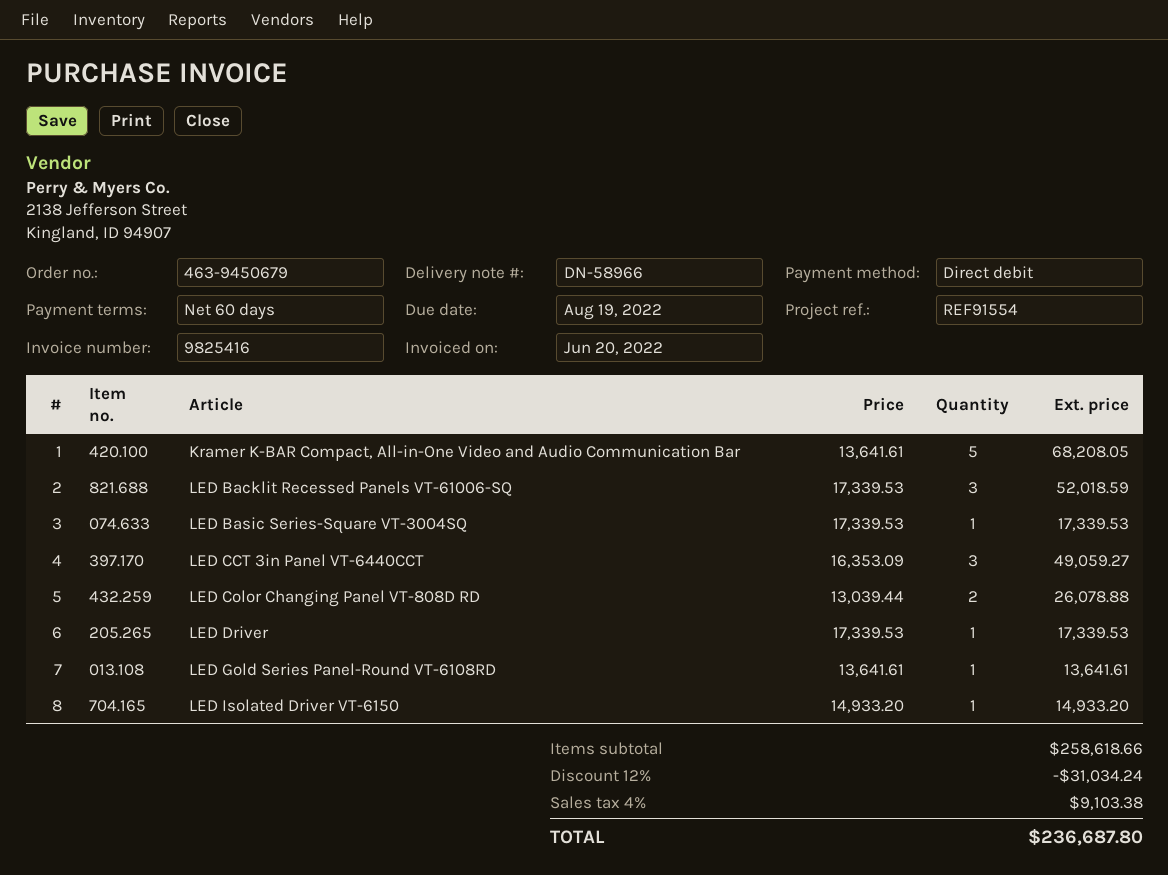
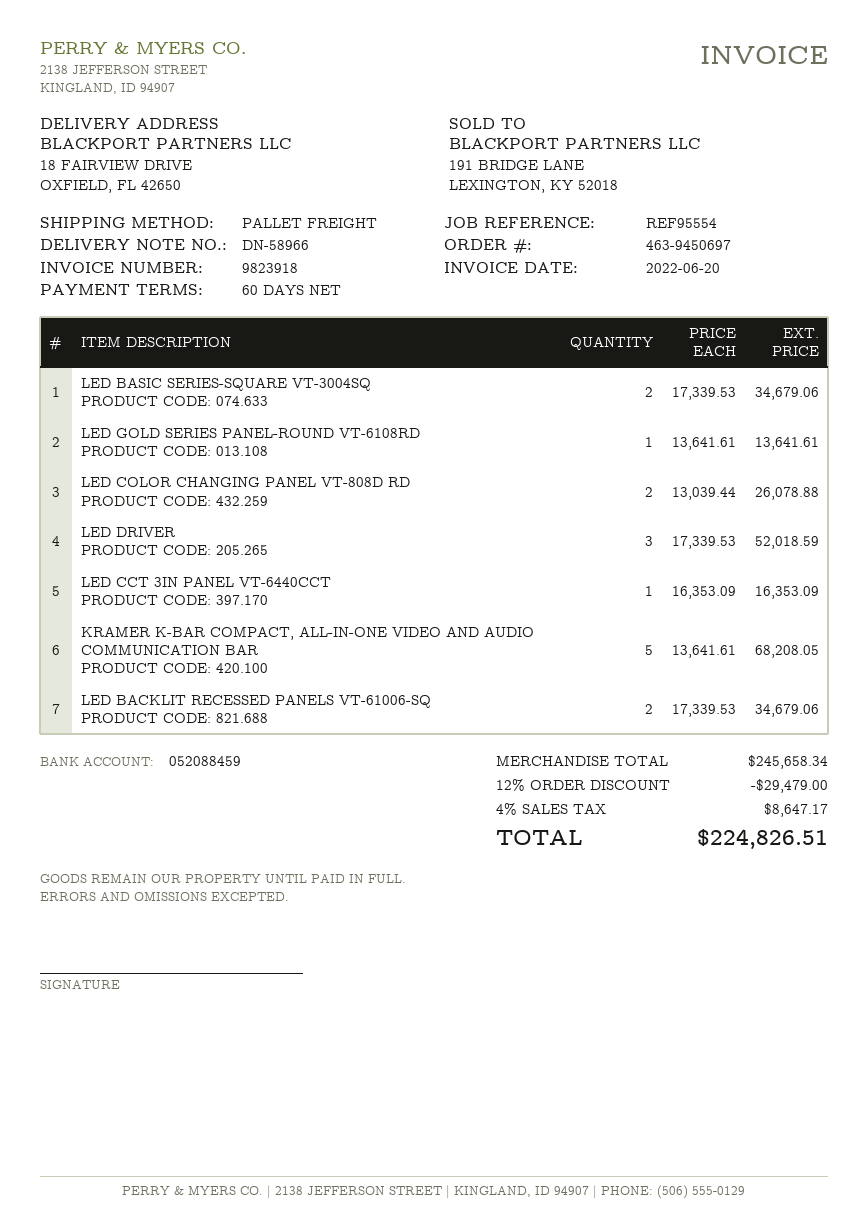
order number: 463-9450679 -> 463-9450697
invoice number: 9825416 -> 9823918
reference: REF91554 -> REF95554
LED Backlit Recessed Panels VT-61006-SQ: 3 x 17339.53 = 52018.59 -> 2 x 17339.53 = 34679.06
LED Basic Series-Square VT-3004SQ: 1 x 17339.53 = 17339.53 -> 2 x 17339.53 = 34679.06
LED CCT 3in Panel VT-6440CCT: 3 x 16353.09 = 49059.27 -> 1 x 16353.09 = 16353.09
LED Driver: 1 x 17339.53 = 17339.53 -> 3 x 17339.53 = 52018.59
LED Isolated Driver VT-6150: 1 x 14933.20 = 14933.20 -> none
subtotal: 258618.66 -> 245658.34
discount: 12% = 31034.24 -> 12% = 29479.00
tax: 4% = 9103.38 -> 4% = 8647.17
total: 236687.80 -> 224826.51

